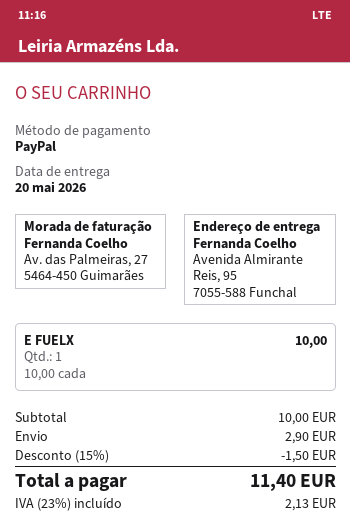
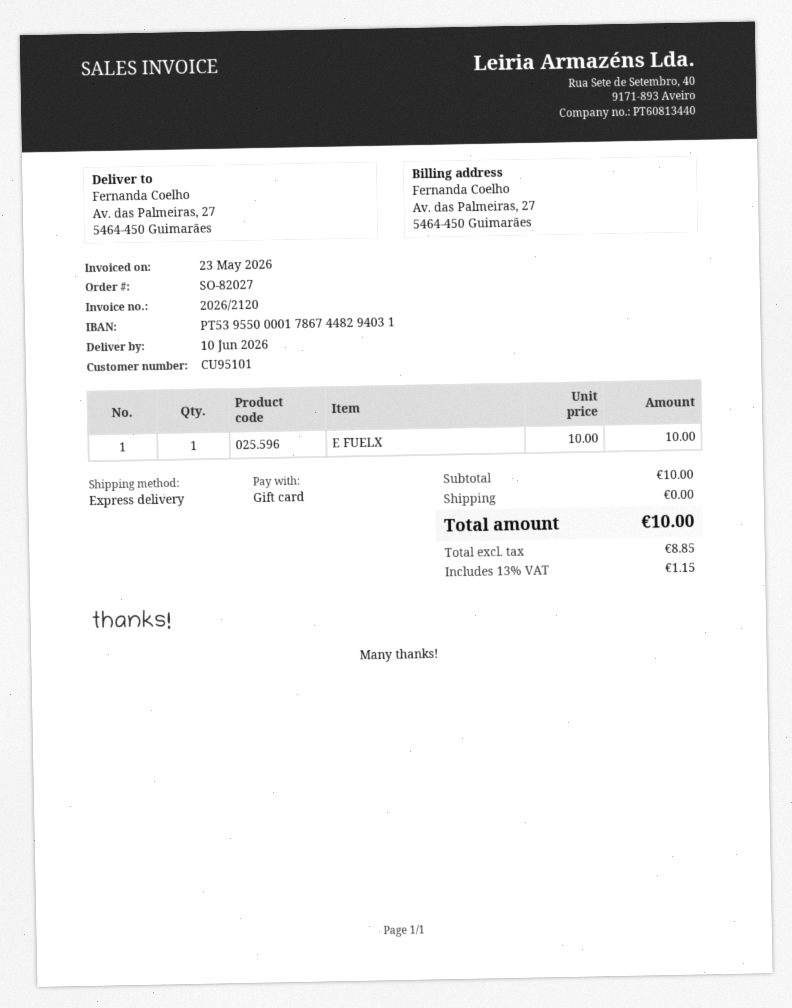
delivery date: 2026-05-20 -> 2026-06-10
payment method: PayPal -> gift card
ship to: Avenida Almirante Reis, 95, 7055-588 Funchal -> Av. das Palmeiras, 27, 5464-450 Guimarães
discount: 15% = 1.50 -> none
shipping: 2.90 -> 0.00
tax: 23% = 2.13 -> 13% = 1.15
total: 11.40 -> 10.00

